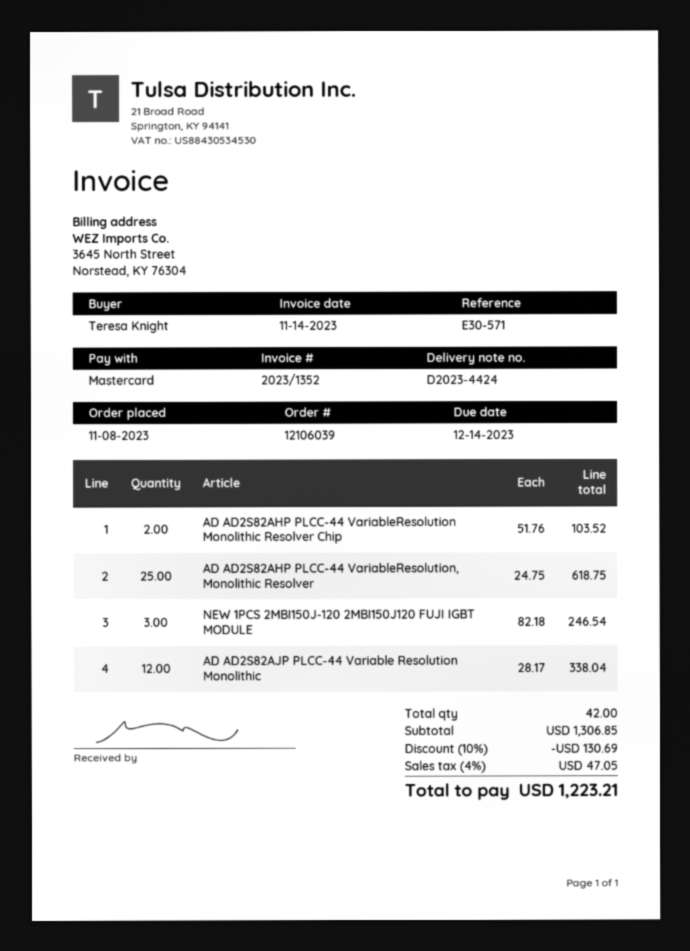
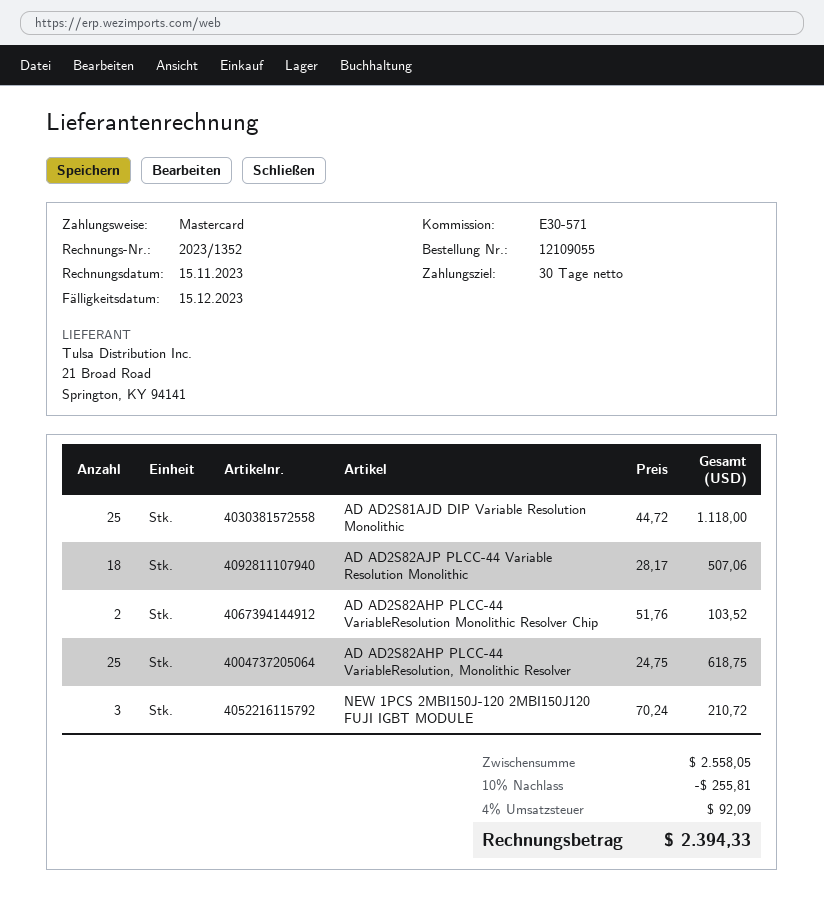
order number: 12106039 -> 12109055
invoice date: 2023-11-14 -> 2023-11-15
due date: 2023-12-14 -> 2023-12-15
NEW 1PCS 2MBI150J-120 2MBI150J120 FUJI IGBT MODULE: 3 x 82.18 = 246.54 -> 3 x 70.24 = 210.72
AD AD2S82AJP PLCC-44 Variable Resolution Monolithic: 12 x 28.17 = 338.04 -> 18 x 28.17 = 507.06
AD AD2S81AJD DIP Variable Resolution Monolithic: none -> 25 x 44.72 = 1118.00
subtotal: 1306.85 -> 2558.05
discount: 10% = 130.69 -> 10% = 255.81
tax: 4% = 47.05 -> 4% = 92.09
total: 1223.21 -> 2394.33

